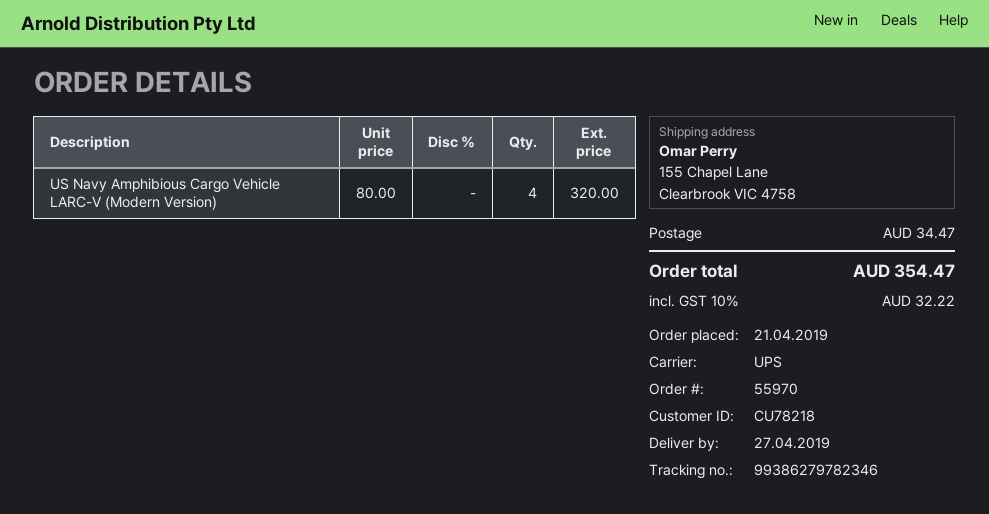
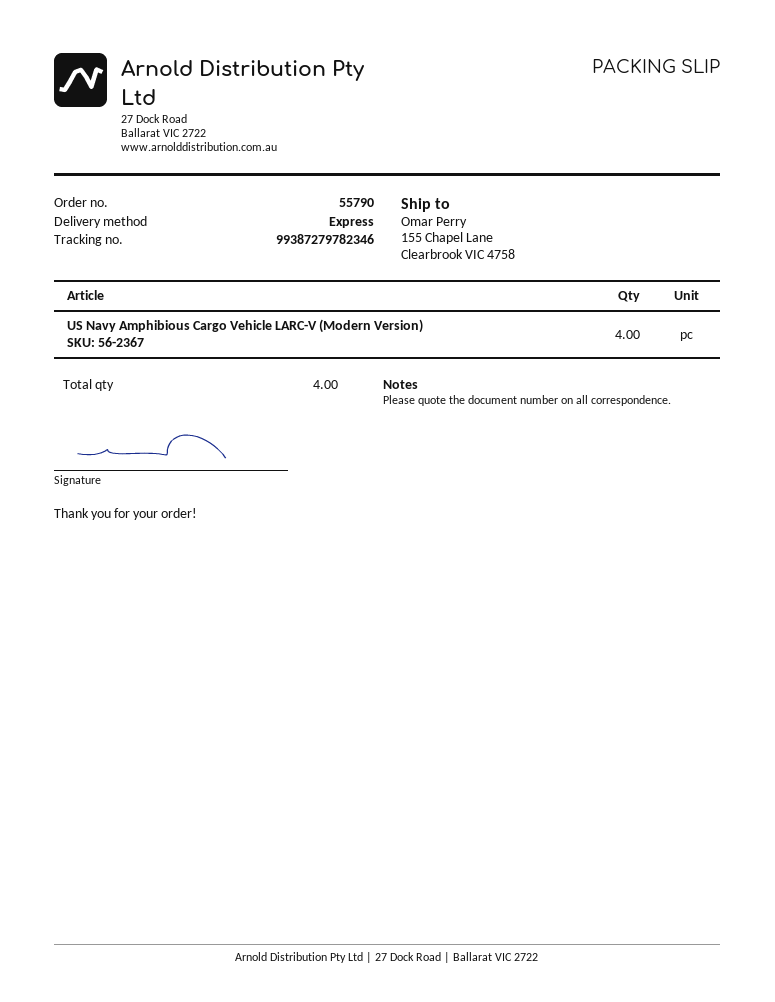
order number: 55970 -> 55790
shipping method: UPS -> express
tracking number: 99386279782346 -> 99387279782346

